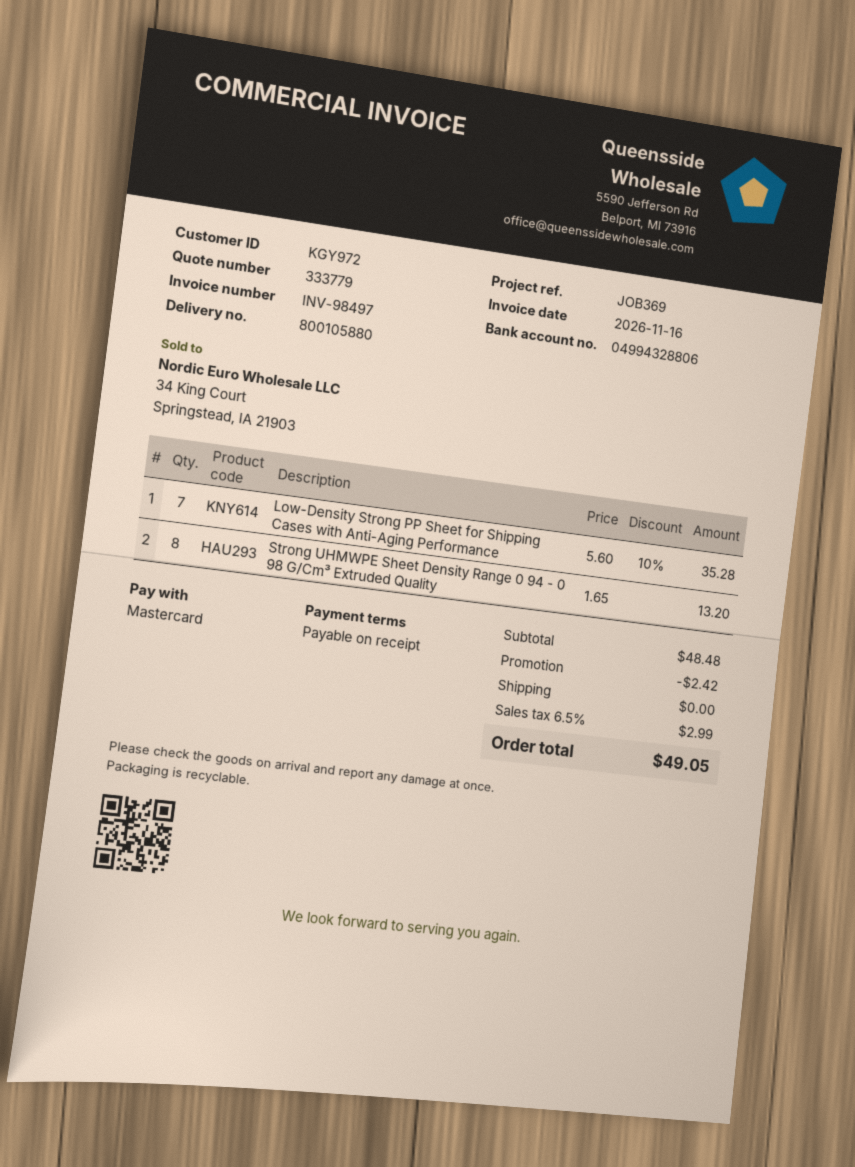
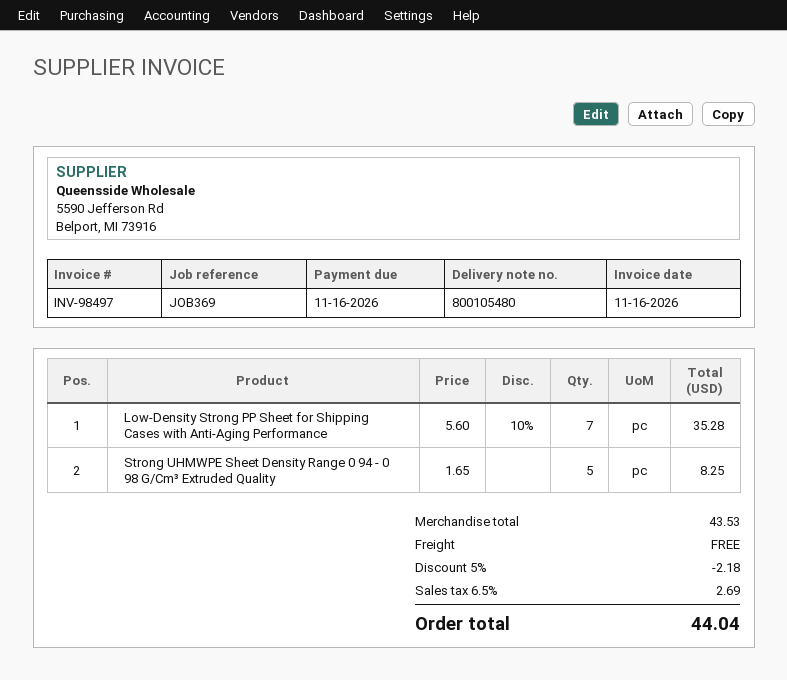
delivery note number: 800105880 -> 800105480
Strong UHMWPE Sheet Density Range 0 94 - 0 98 G/Cm³ Extruded Quality: 8 x 1.65 = 13.20 -> 5 x 1.65 = 8.25
subtotal: 48.48 -> 43.53
discount: 2.42 -> 2.18
tax: 6.5% = 2.99 -> 6.5% = 2.69
total: 49.05 -> 44.04

